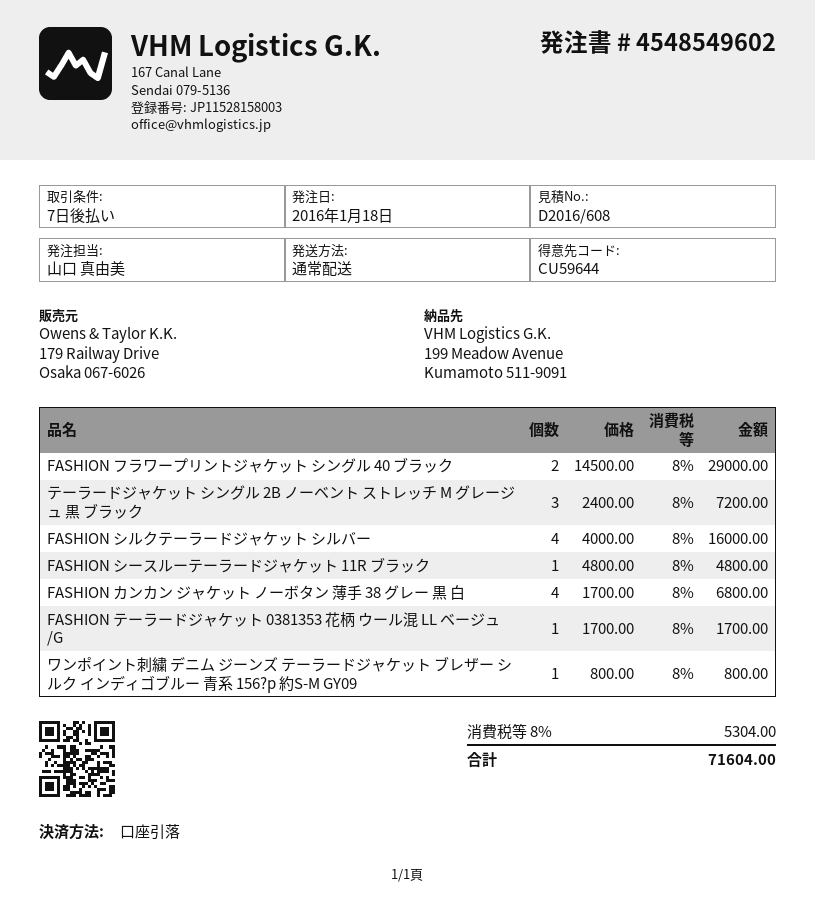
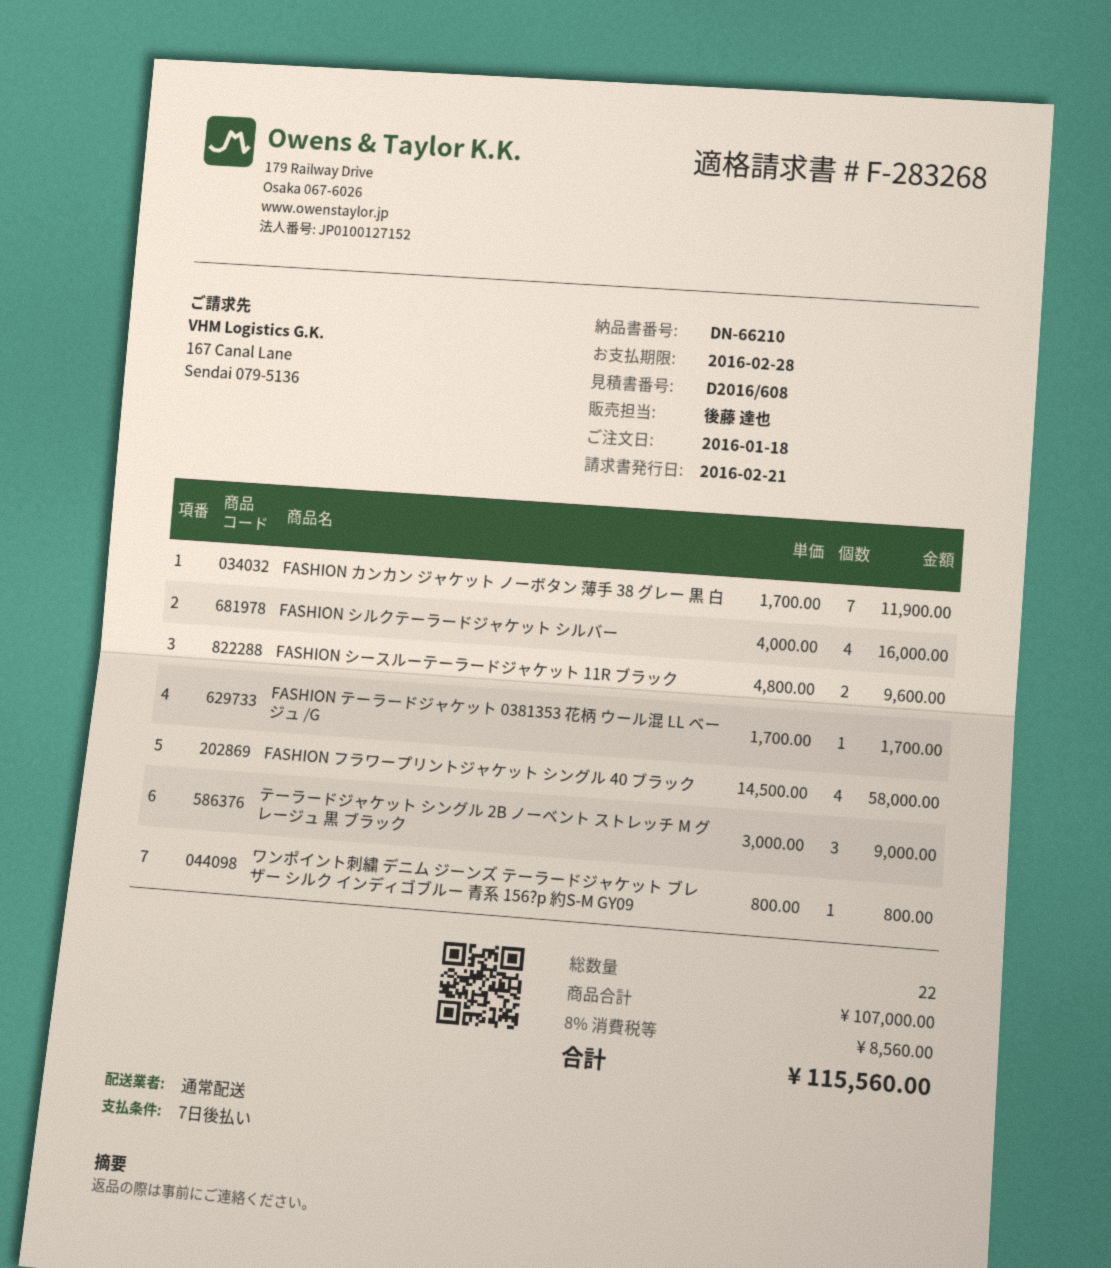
FASHION フラワープリントジャケット シングル 40 ブラック: 2 x 14500.00 = 29000.00 -> 4 x 14500.00 = 58000.00
テーラードジャケット シングル 2B ノーベント ストレッチ M グレージュ 黒 ブラック: 3 x 2400.00 = 7200.00 -> 3 x 3000.00 = 9000.00
FASHION シースルーテーラードジャケット 11R ブラック: 1 x 4800.00 = 4800.00 -> 2 x 4800.00 = 9600.00
FASHION カンカン ジャケット ノーボタン 薄手 38 グレー 黒 白: 4 x 1700.00 = 6800.00 -> 7 x 1700.00 = 11900.00
tax: 8% = 5304.00 -> 8% = 8560.00
total: 71604.00 -> 115560.00

